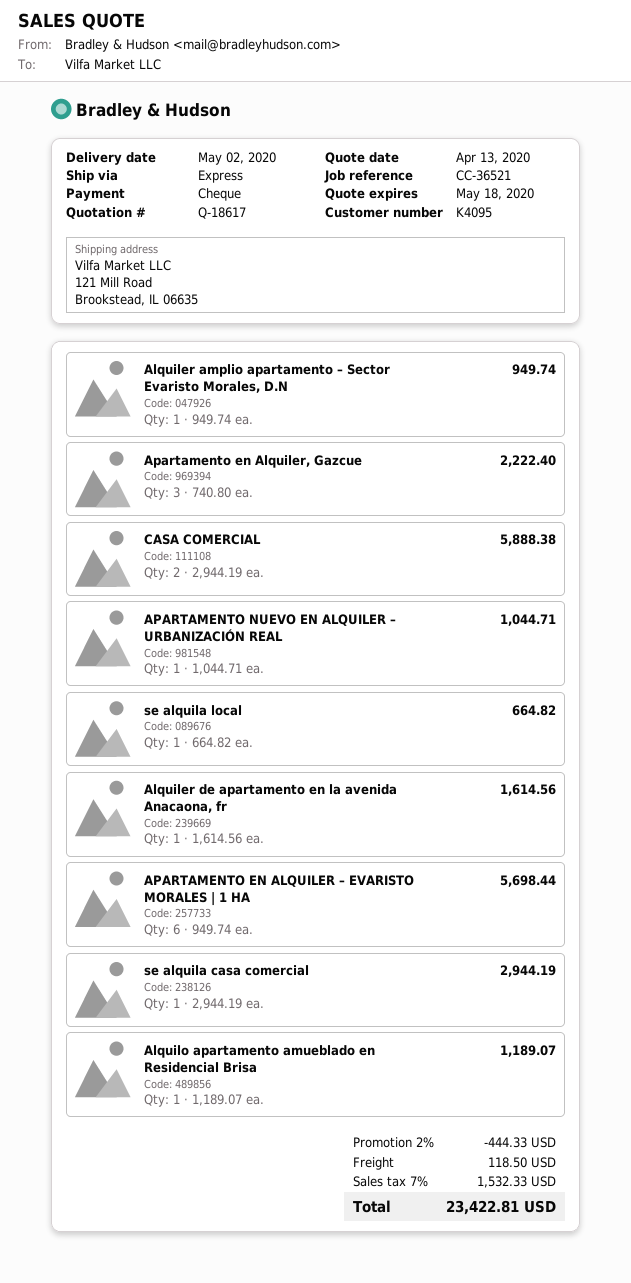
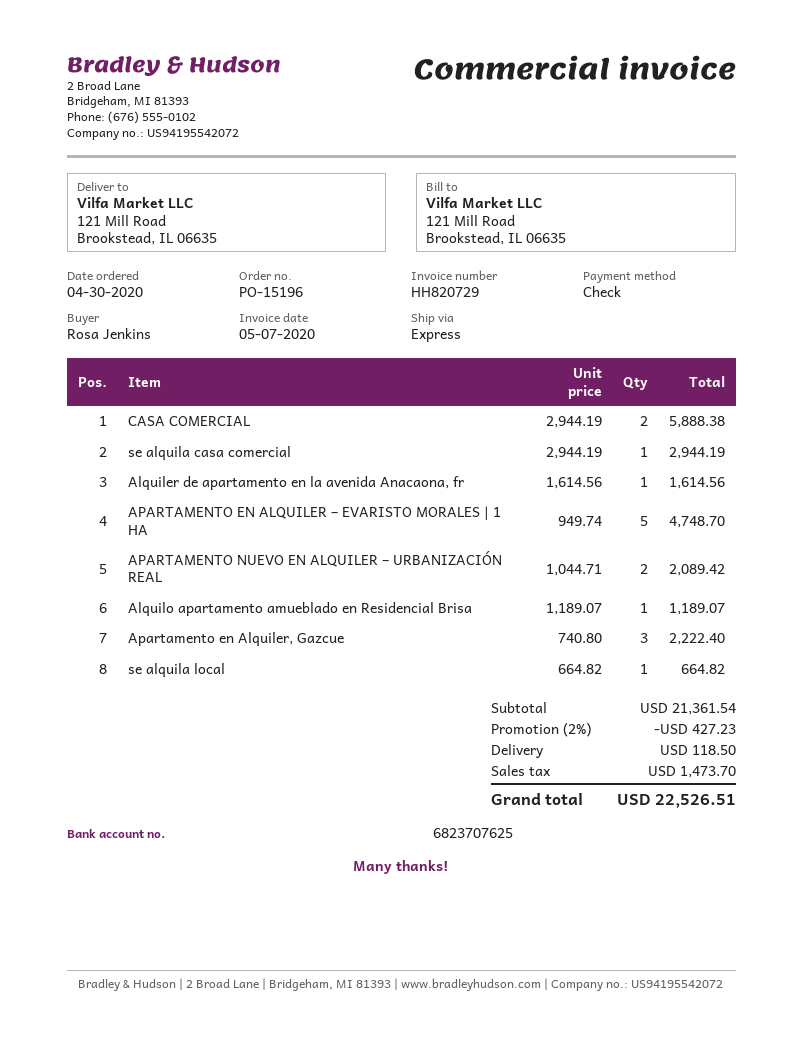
Alquiler amplio apartamento – Sector Evaristo Morales, D.N: 1 x 949.74 = 949.74 -> none
APARTAMENTO NUEVO EN ALQUILER – URBANIZACIÓN REAL: 1 x 1044.71 = 1044.71 -> 2 x 1044.71 = 2089.42
APARTAMENTO EN ALQUILER – EVARISTO MORALES | 1 HA: 6 x 949.74 = 5698.44 -> 5 x 949.74 = 4748.70
discount: 2% = 444.33 -> 2% = 427.23
tax: 1532.33 -> 1473.70
total: 23422.81 -> 22526.51

